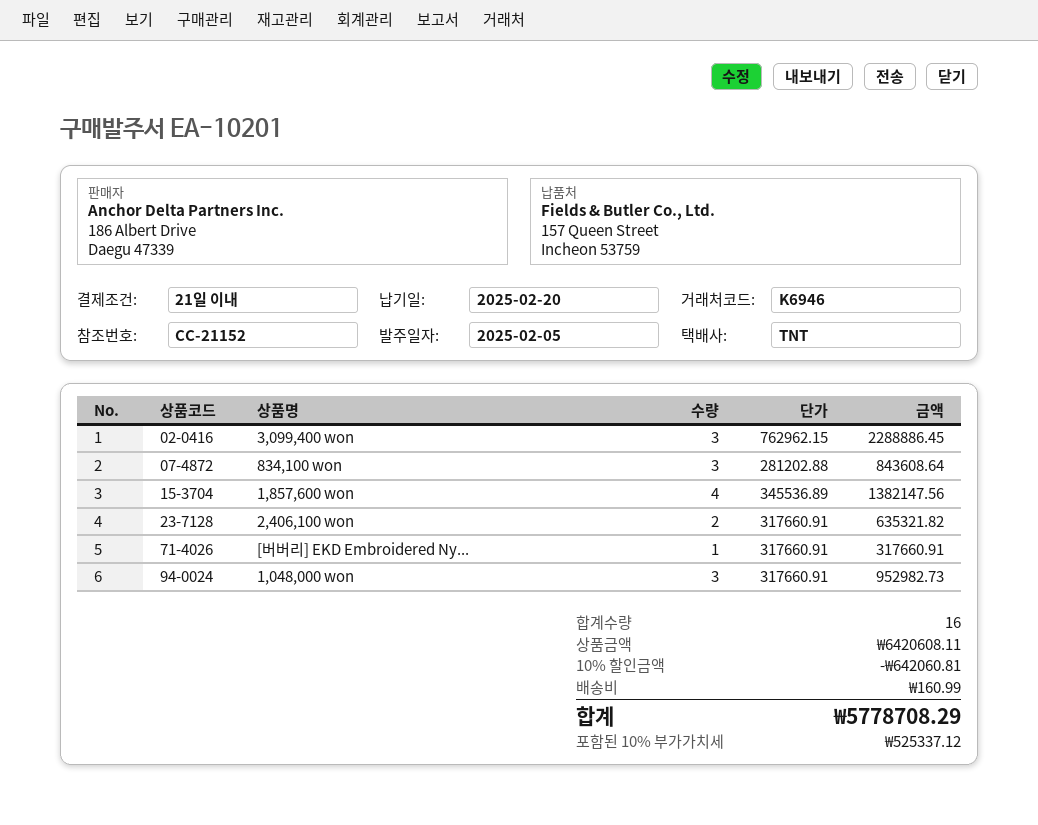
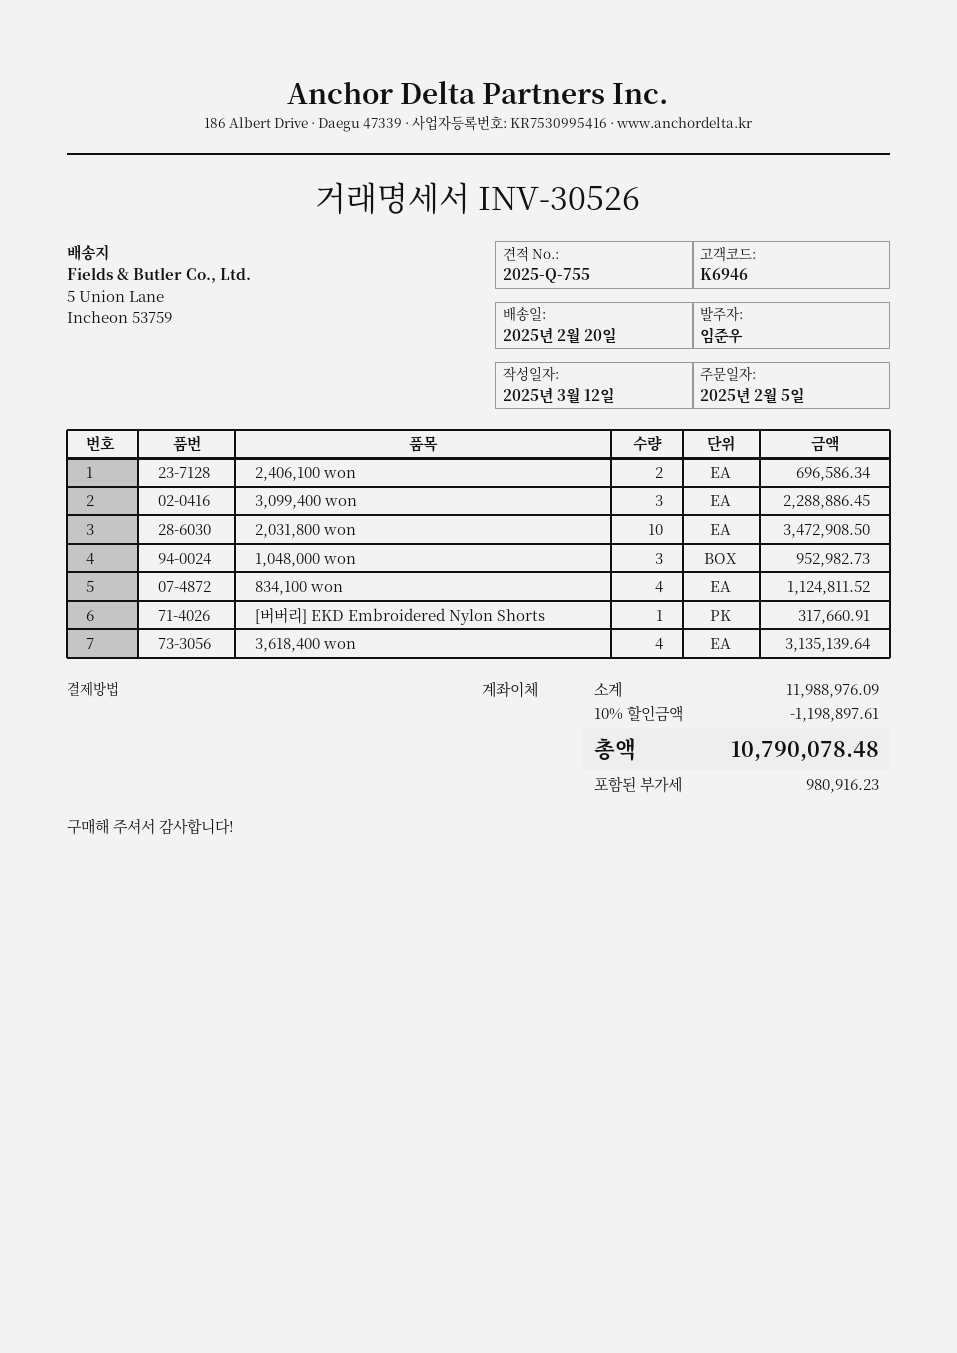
ship to: 157 Queen Street, Incheon 53759 -> 5 Union Lane, Incheon 53759
834,100 won: 3 for 843608.64 -> 4 for 1124811.52
1,857,600 won: 4 for 1382147.56 -> none
2,406,100 won: 2 for 635321.82 -> 2 for 696586.34
2,031,800 won: none -> 10 for 3472908.50
3,618,400 won: none -> 4 for 3135139.64
subtotal: 6420608.11 -> 11988976.09
discount: 10% = 642060.81 -> 10% = 1198897.61
shipping: 160.99 -> none
tax: 525337.12 -> 980916.23
total: 5778708.29 -> 10790078.48

